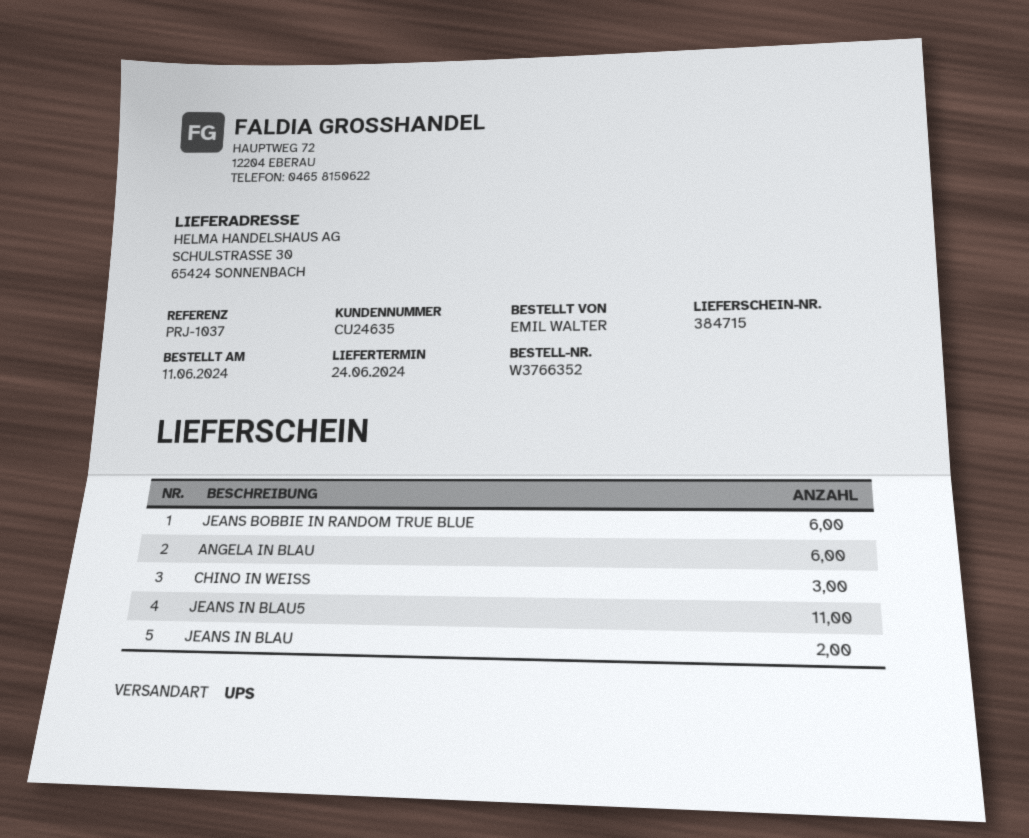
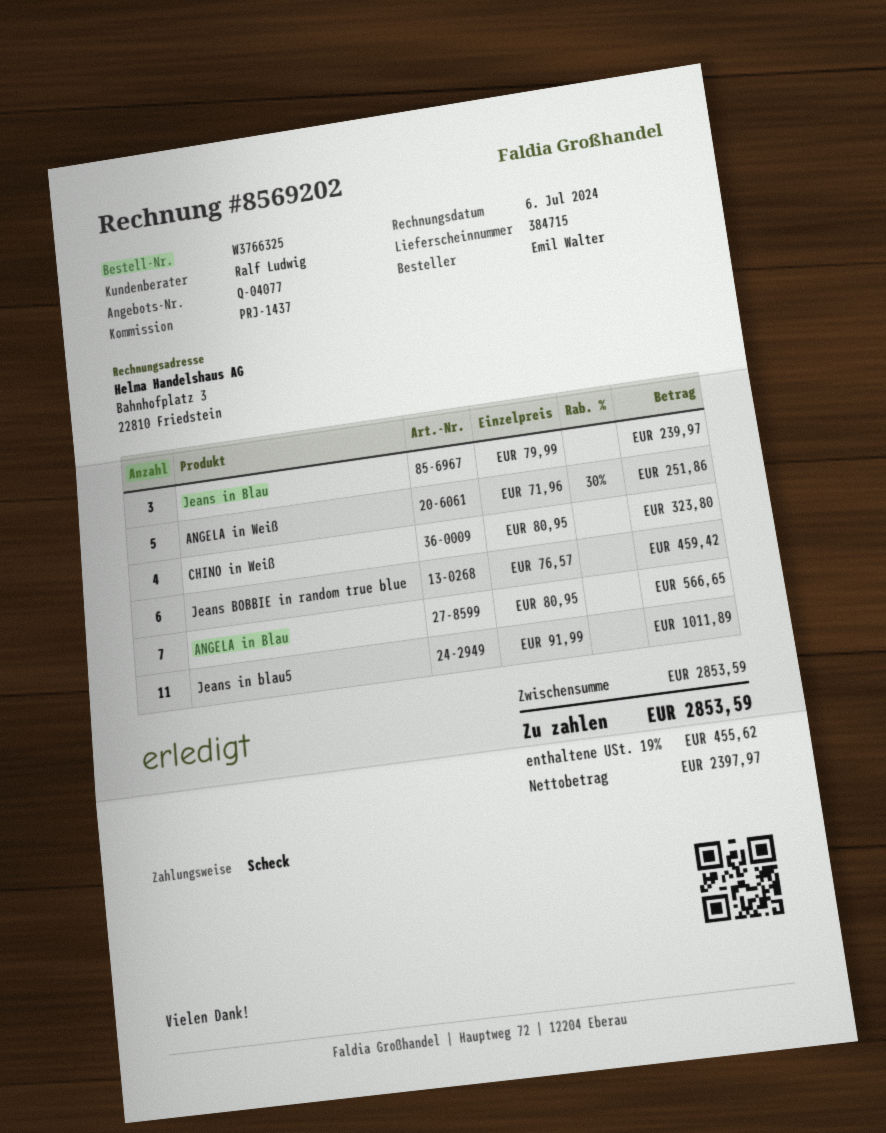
order number: W3766352 -> W3766325
reference: PRJ-1037 -> PRJ-1437
ANGELA IN BLAU: 6 -> 7
CHINO IN WEISS: 3 -> 4
JEANS IN BLAU: 2 -> 3
ANGELA in Weiß: none -> 5

